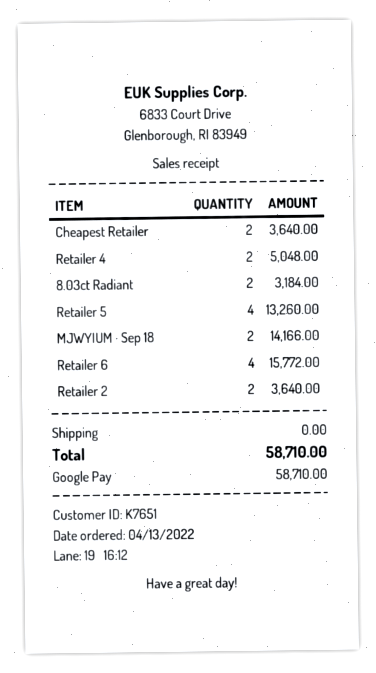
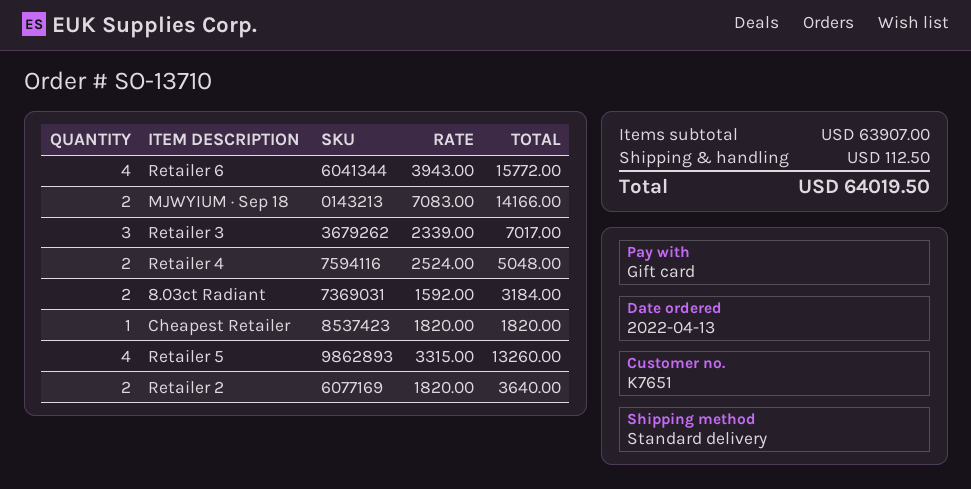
payment method: Google Pay -> gift card
Cheapest Retailer: 2 for 3640.00 -> 1 for 1820.00
Retailer 3: none -> 3 for 7017.00
shipping: 0.00 -> 112.50
total: 58710.00 -> 64019.50

